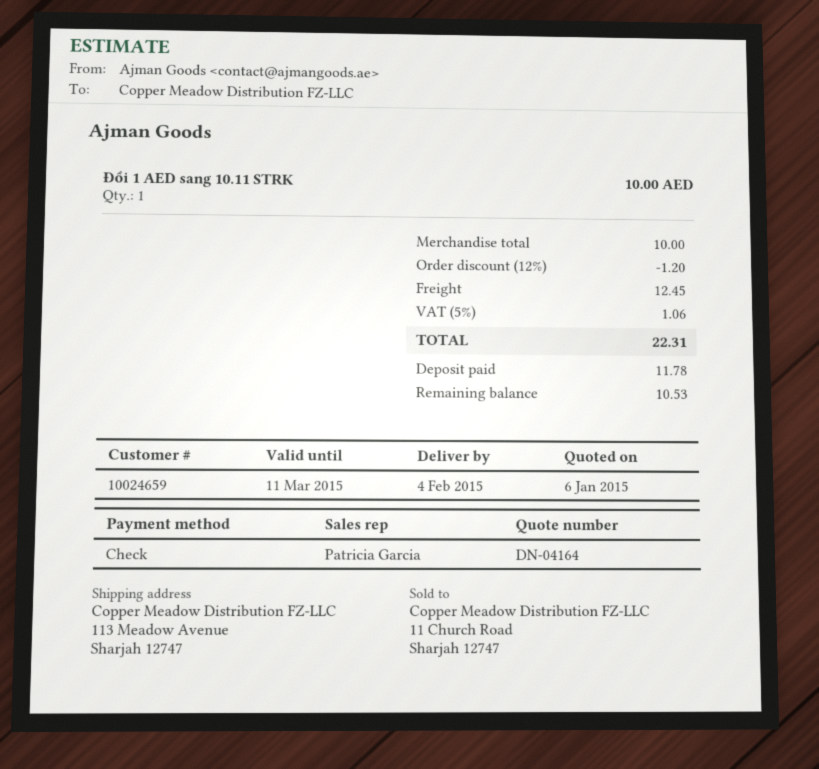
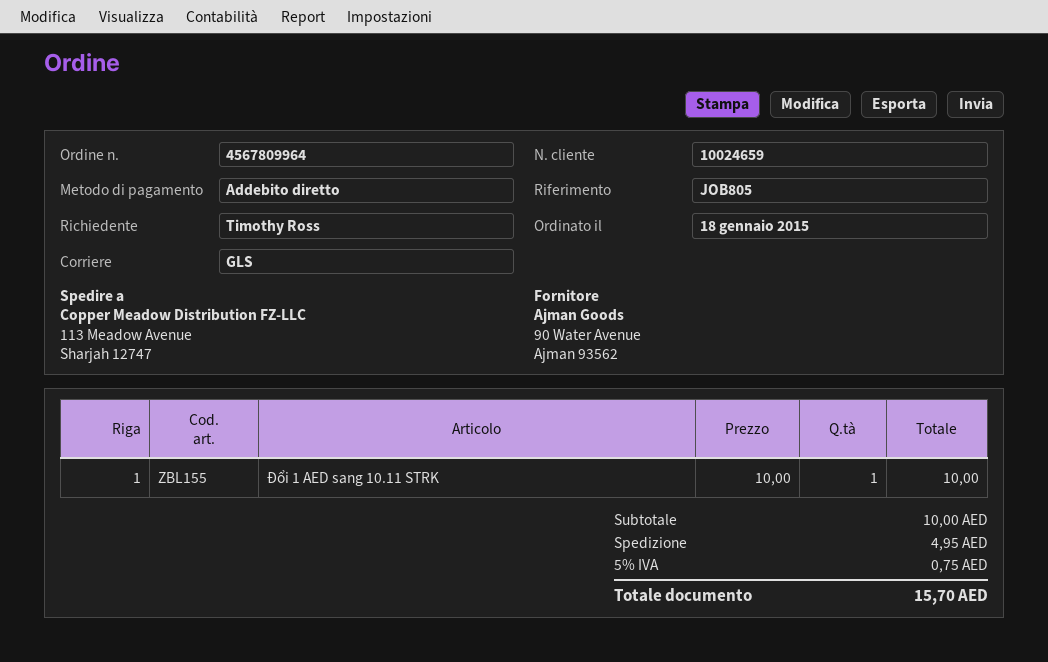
payment method: cheque -> direct debit
discount: 12% = 1.20 -> none
shipping: 12.45 -> 4.95
tax: 5% = 1.06 -> 5% = 0.75
total: 22.31 -> 15.70

